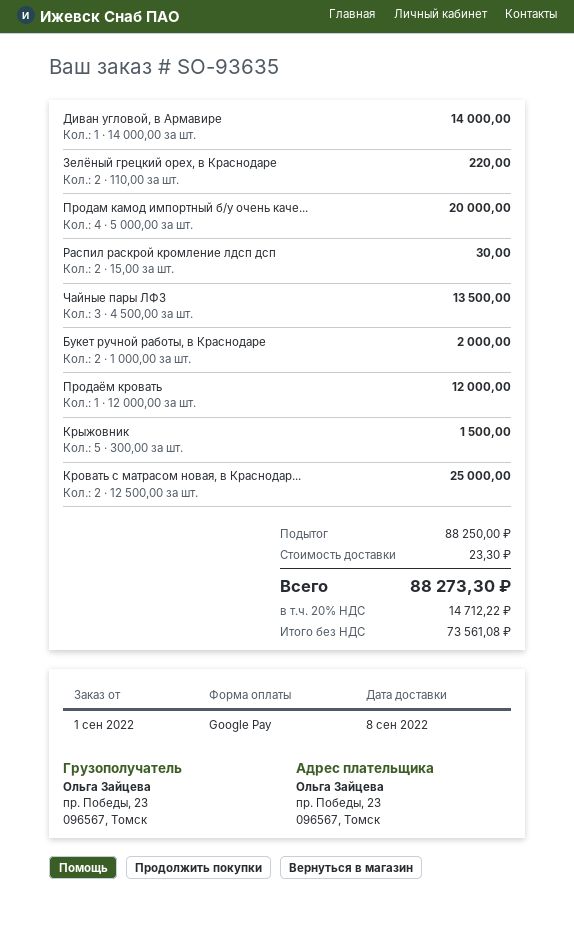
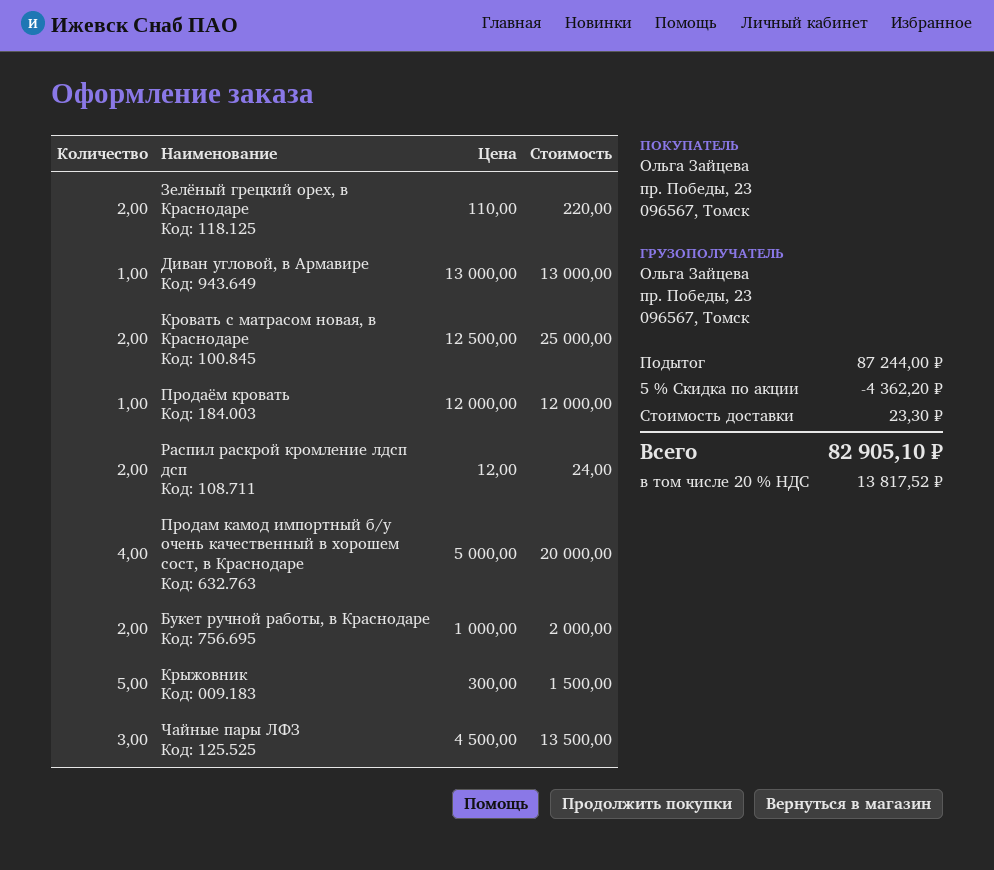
Диван угловой, в Армавире: 1 x 14000.00 = 14000.00 -> 1 x 13000.00 = 13000.00
Распил раскрой кромление лдсп дсп: 2 x 15.00 = 30.00 -> 2 x 12.00 = 24.00
subtotal: 88250.00 -> 87244.00
discount: none -> 5% = 4362.20
tax: 20% = 14712.22 -> 20% = 13817.52
total: 88273.30 -> 82905.10

